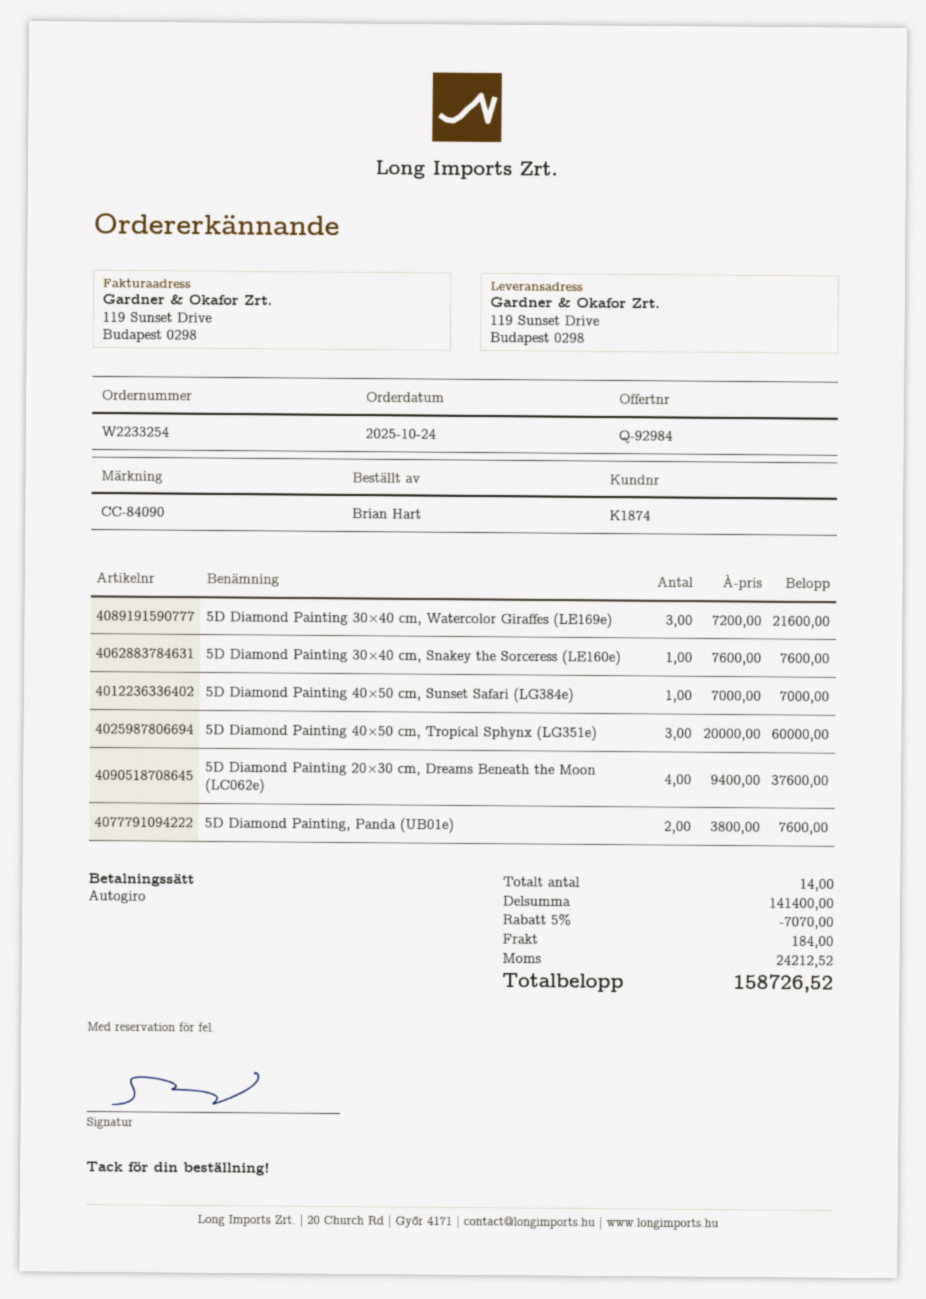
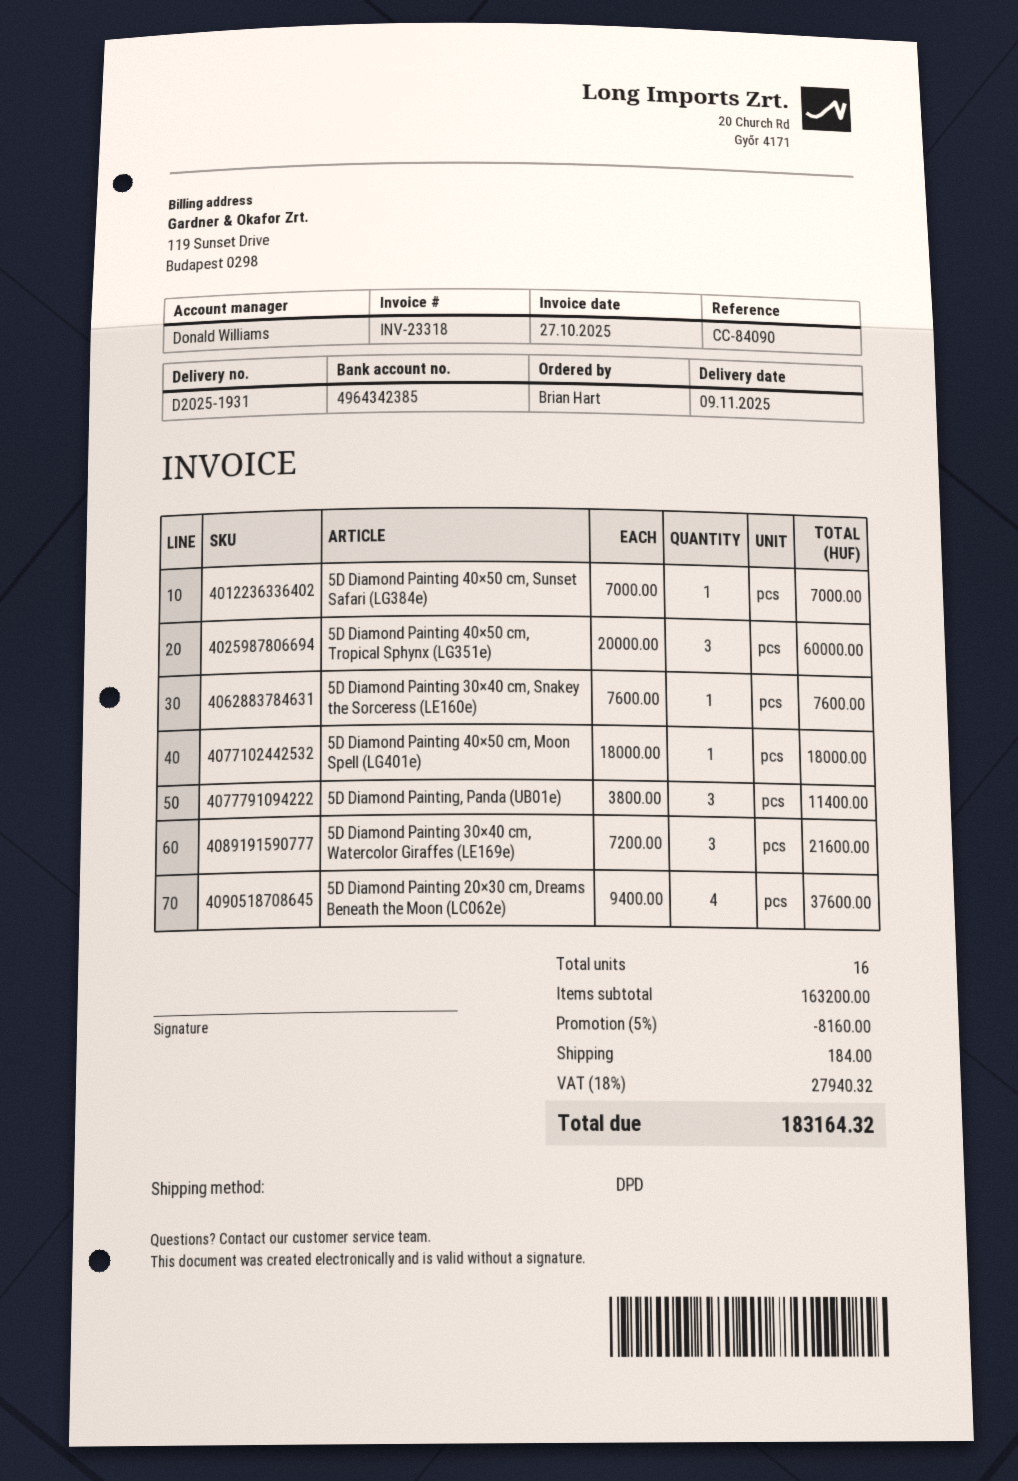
5D Diamond Painting, Panda (UB01e): 2 x 3800.00 = 7600.00 -> 3 x 3800.00 = 11400.00
5D Diamond Painting 40×50 cm, Moon Spell (LG401e): none -> 1 x 18000.00 = 18000.00
total quantity: 14 -> 16
subtotal: 141400.00 -> 163200.00
discount: 5% = 7070.00 -> 5% = 8160.00
tax: 24212.52 -> 27940.32
total: 158726.52 -> 183164.32

